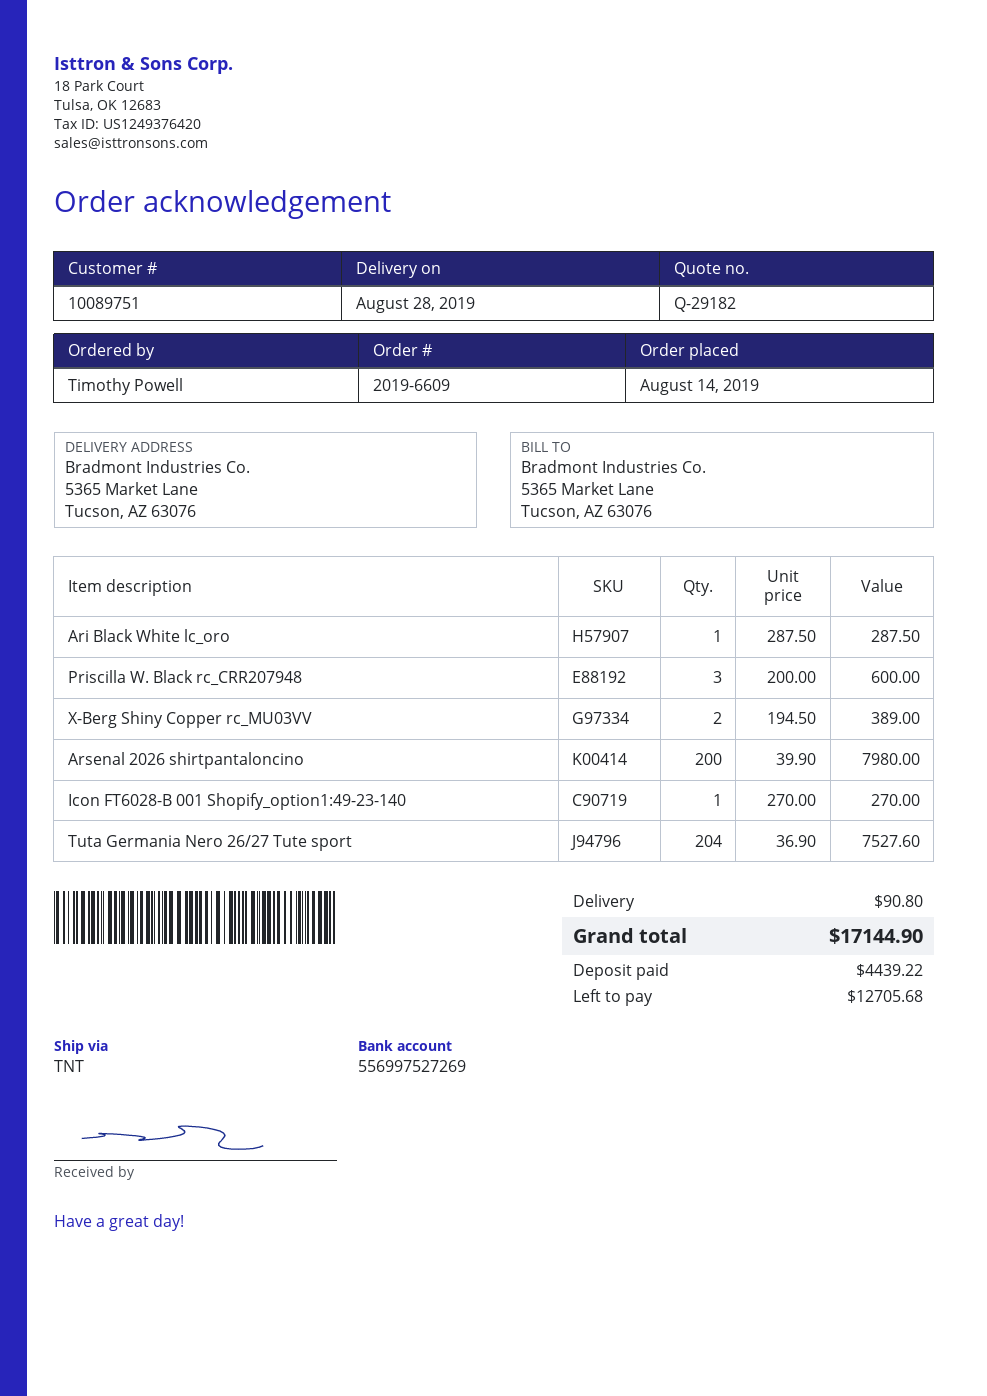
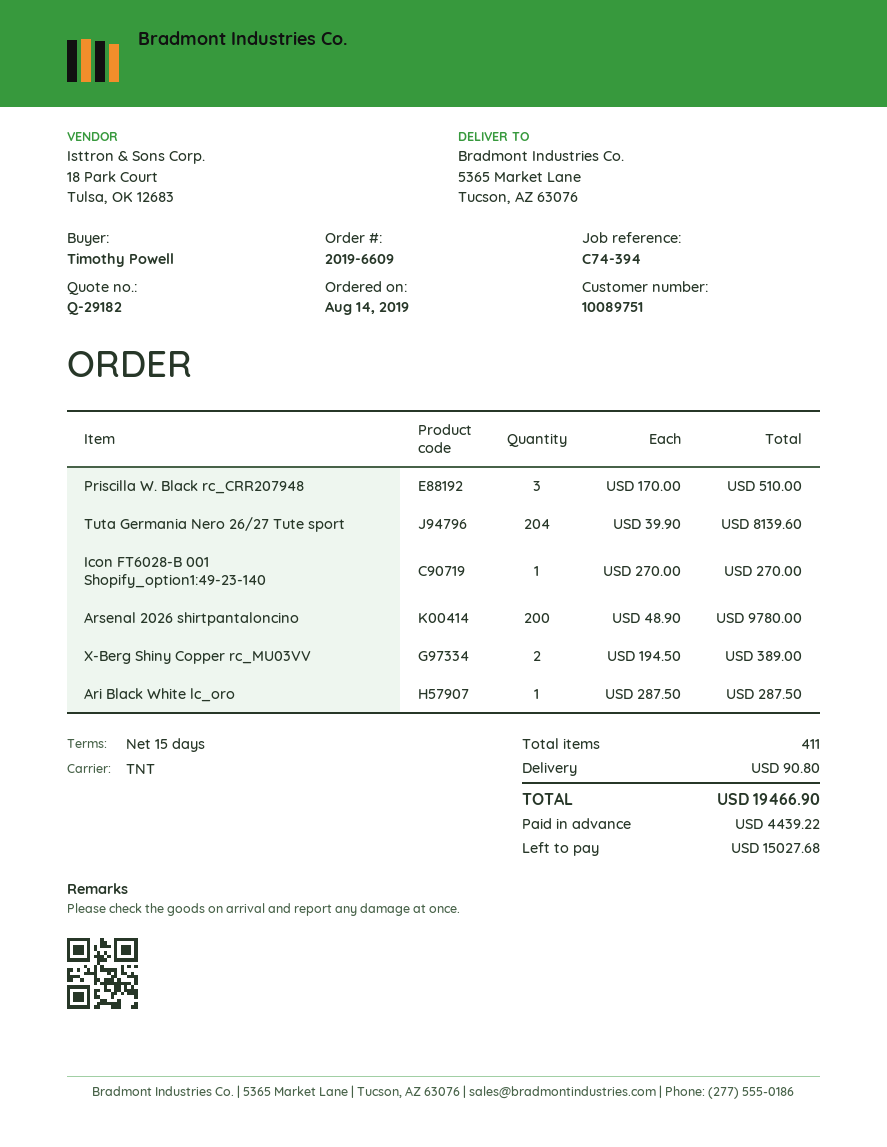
Priscilla W. Black rc_CRR207948: 3 x 200.00 = 600.00 -> 3 x 170.00 = 510.00
Arsenal 2026 shirtpantaloncino: 200 x 39.90 = 7980.00 -> 200 x 48.90 = 9780.00
Tuta Germania Nero 26/27 Tute sport: 204 x 36.90 = 7527.60 -> 204 x 39.90 = 8139.60
total: 17144.90 -> 19466.90
balance: 12705.68 -> 15027.68

